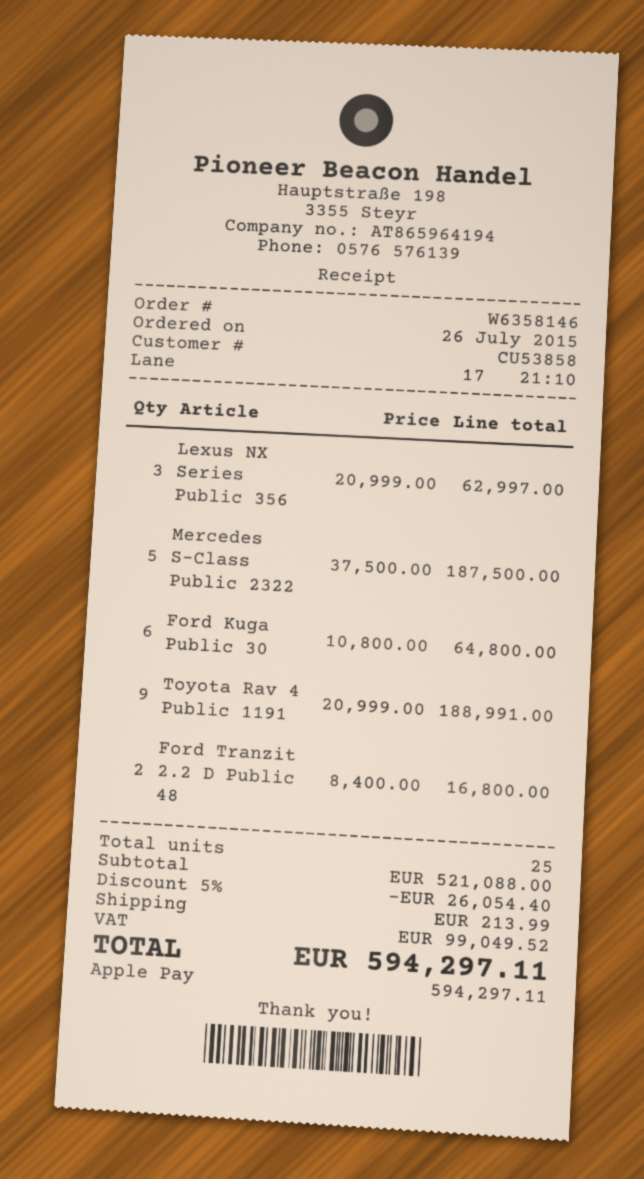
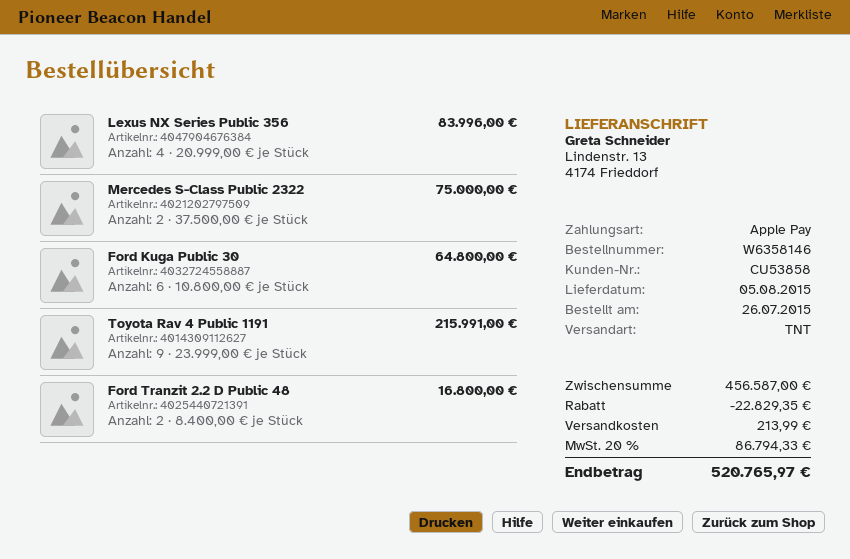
Lexus NX Series Public 356: 3 x 20999.00 = 62997.00 -> 4 x 20999.00 = 83996.00
Mercedes S-Class Public 2322: 5 x 37500.00 = 187500.00 -> 2 x 37500.00 = 75000.00
Toyota Rav 4 Public 1191: 9 x 20999.00 = 188991.00 -> 9 x 23999.00 = 215991.00
subtotal: 521088.00 -> 456587.00
discount: 26054.40 -> 22829.35
tax: 99049.52 -> 86794.33
total: 594297.11 -> 520765.97

